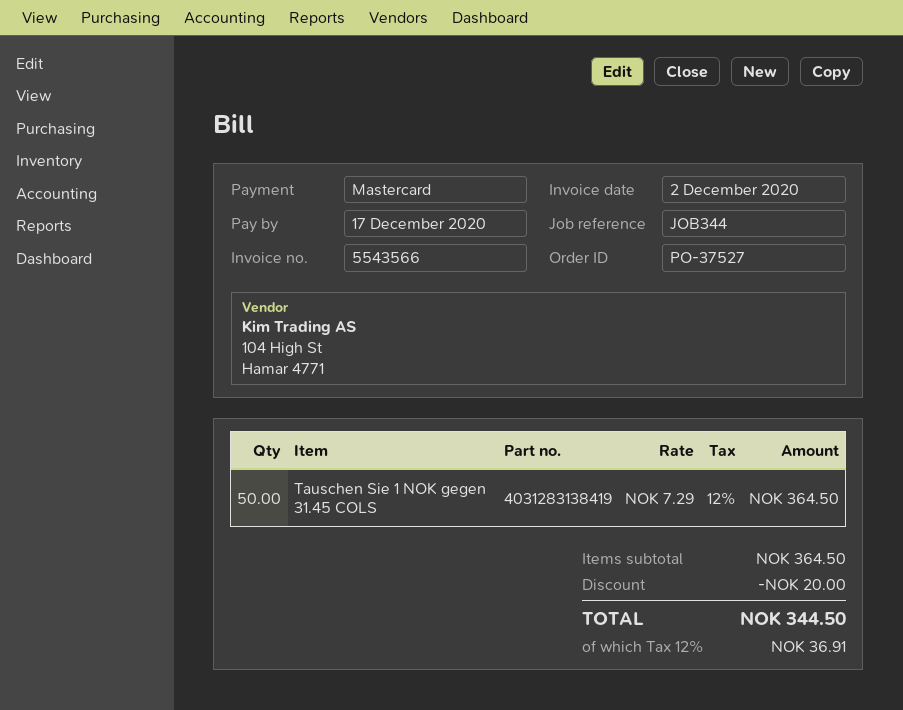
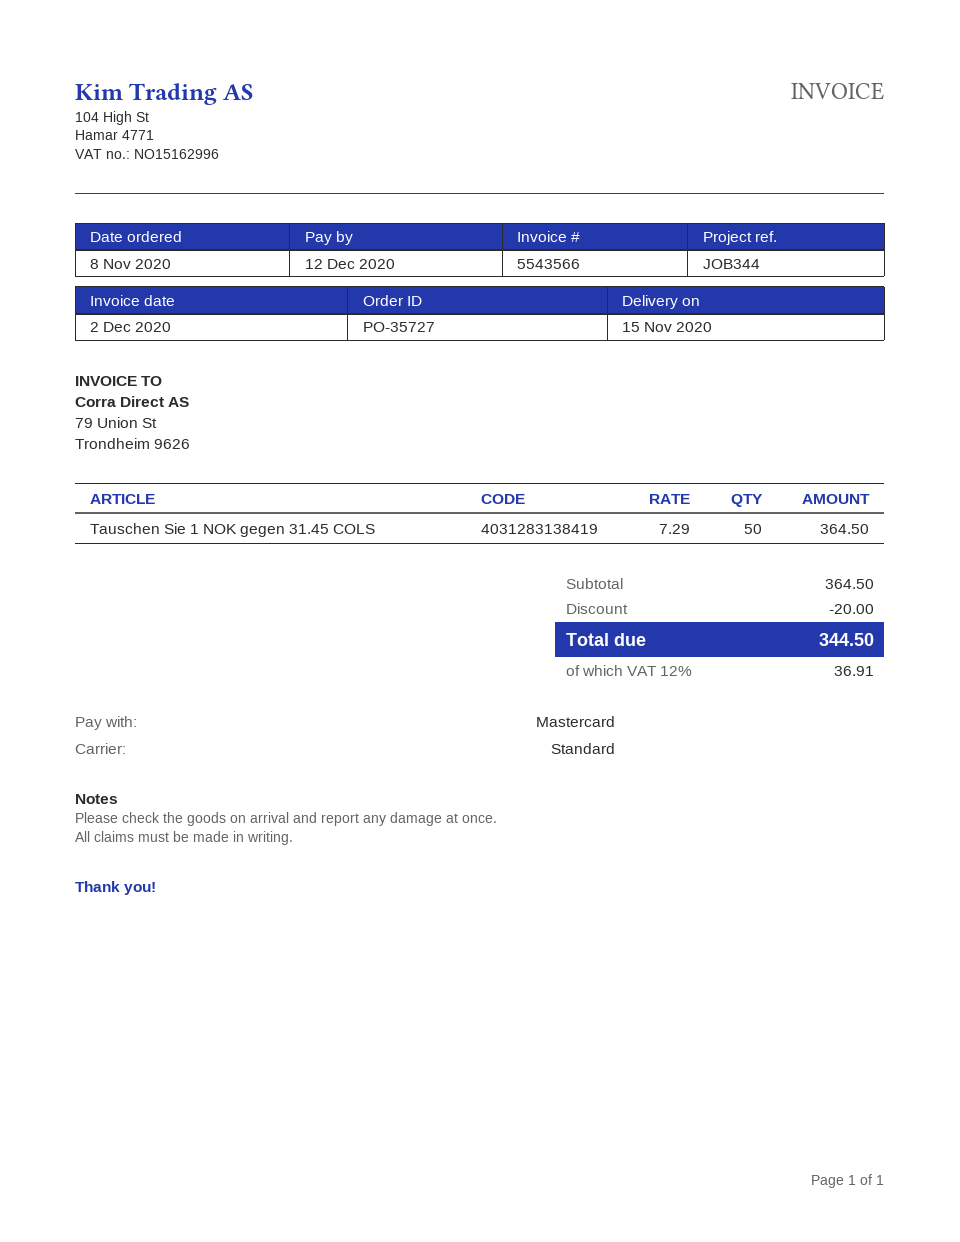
order number: PO-37527 -> PO-35727
due date: 2020-12-17 -> 2020-12-12

